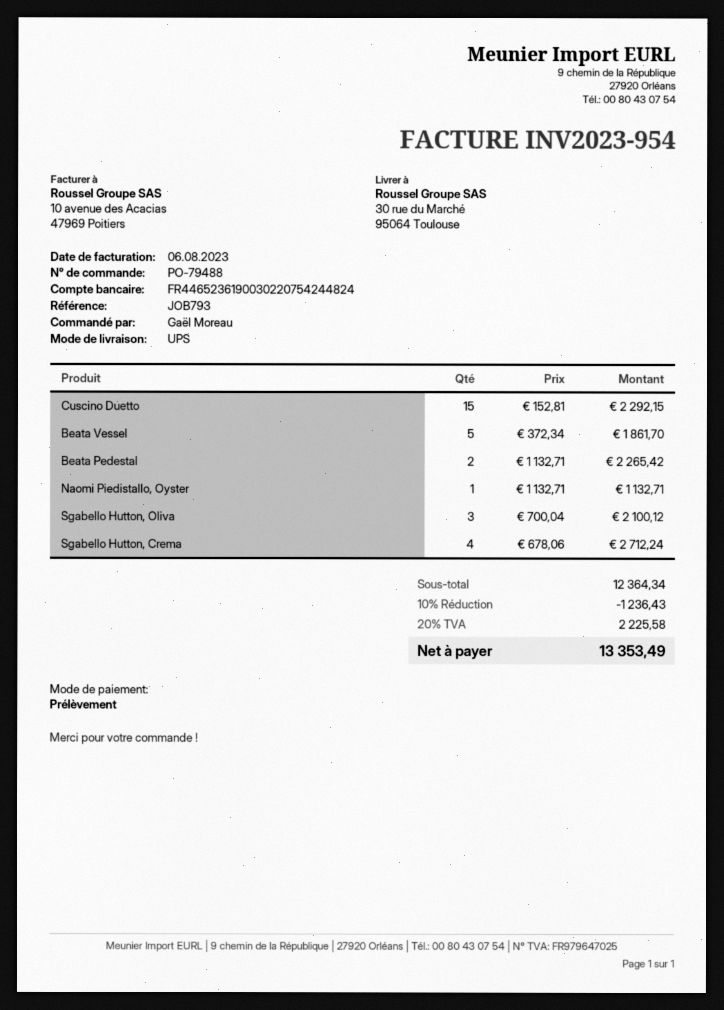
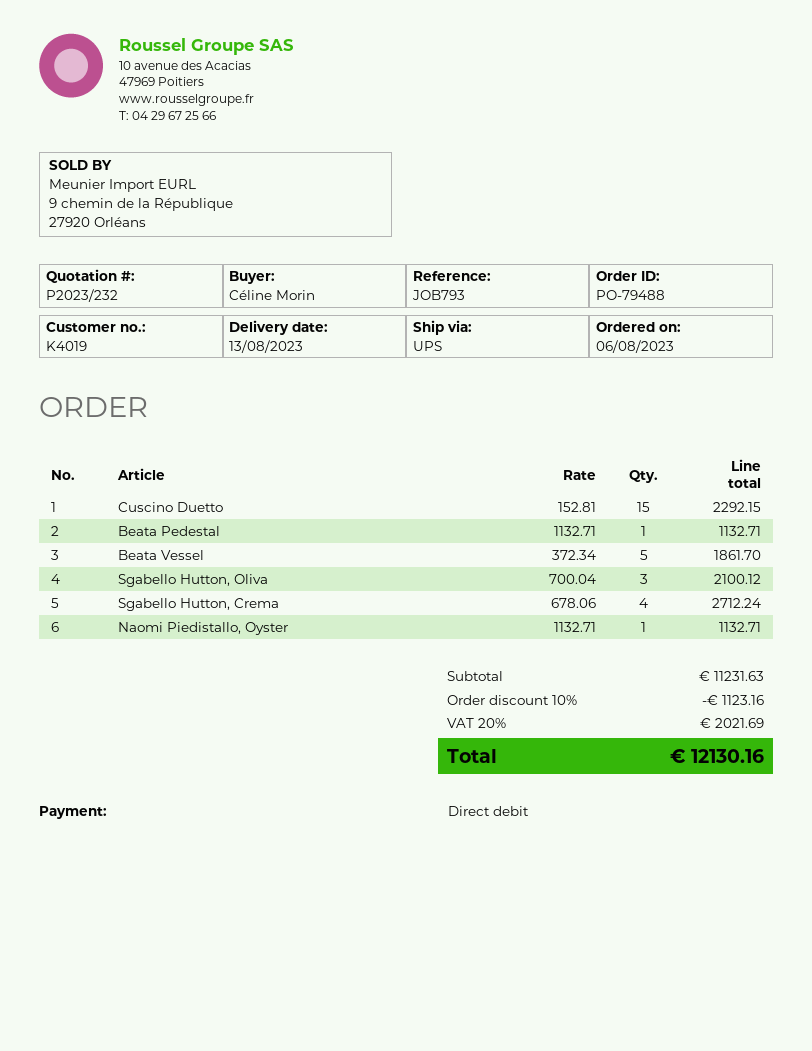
ordered by: Gaël Moreau -> Céline Morin
Beata Pedestal: 2 x 1132.71 = 2265.42 -> 1 x 1132.71 = 1132.71
subtotal: 12364.34 -> 11231.63
discount: 10% = 1236.43 -> 10% = 1123.16
tax: 20% = 2225.58 -> 20% = 2021.69
total: 13353.49 -> 12130.16

